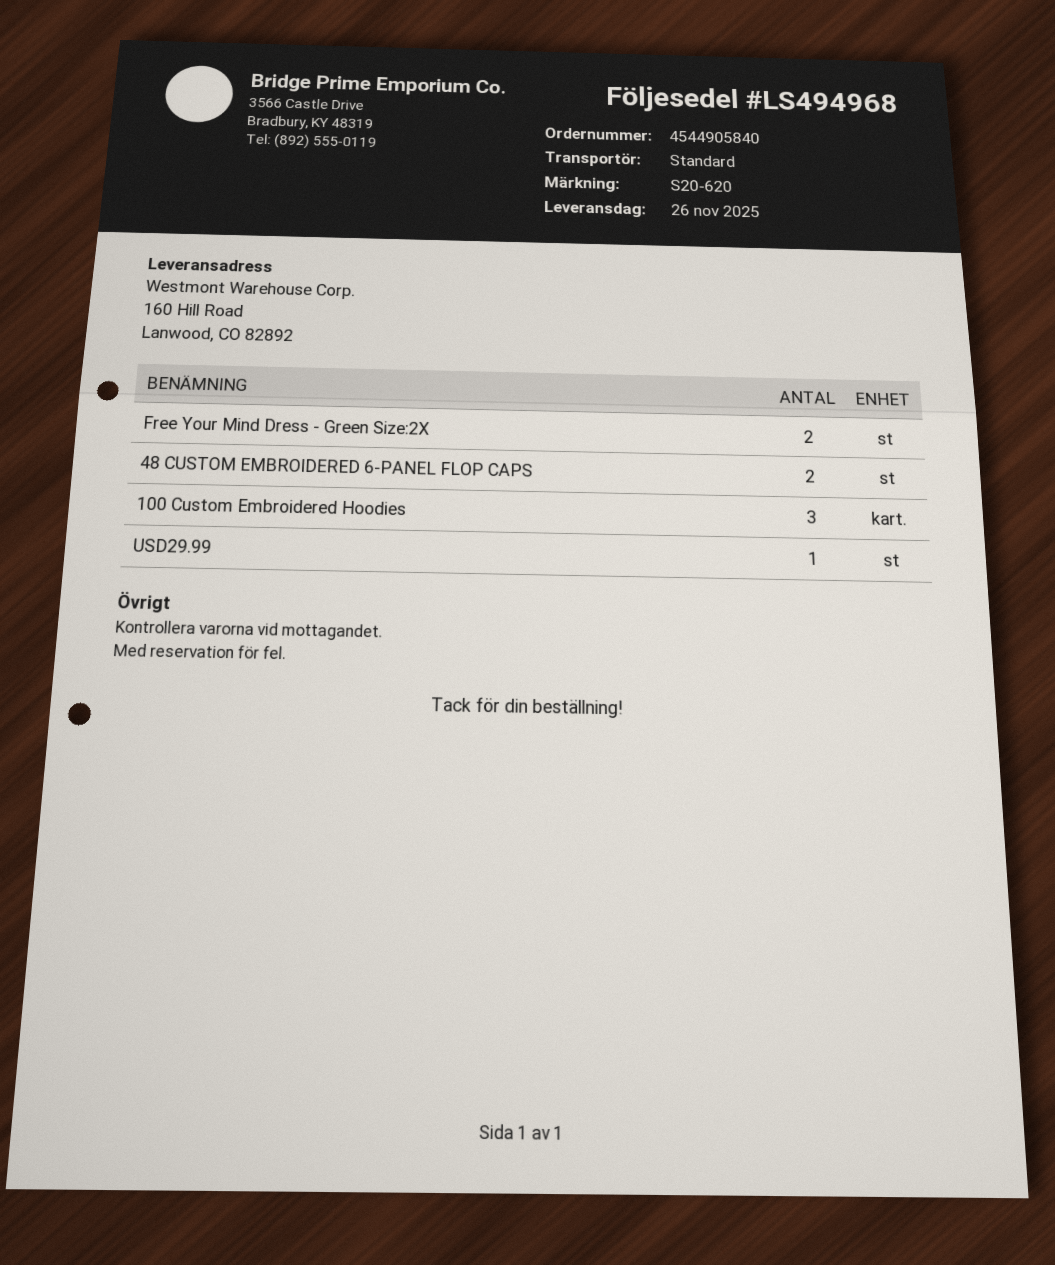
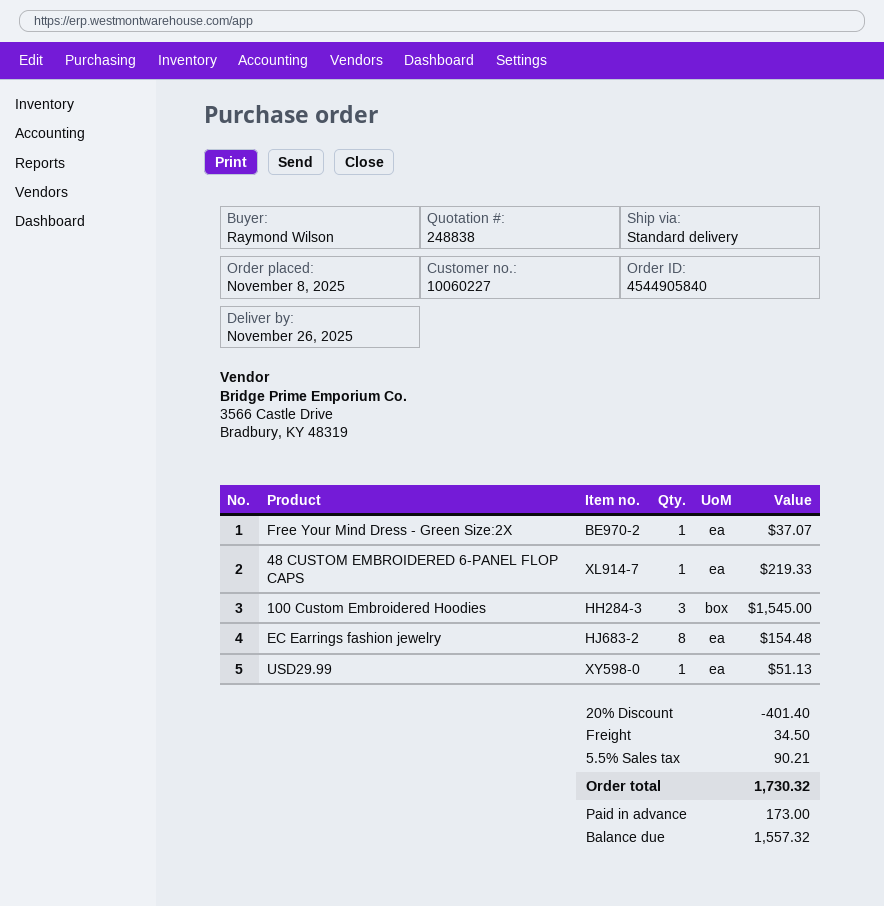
Free Your Mind Dress - Green Size:2X: 2 -> 1
48 CUSTOM EMBROIDERED 6-PANEL FLOP CAPS: 2 -> 1
EC Earrings fashion jewelry: none -> 8

